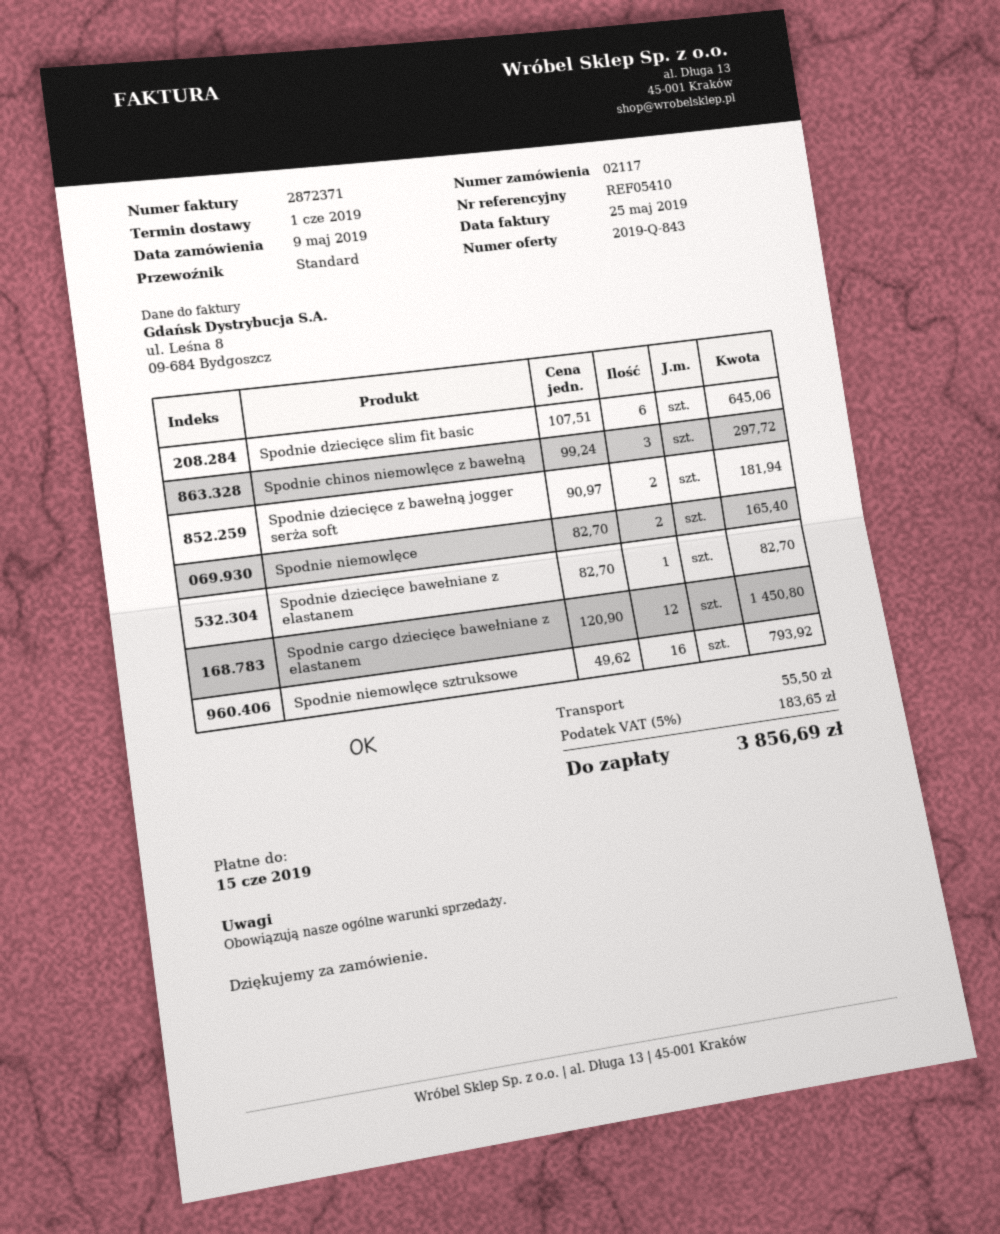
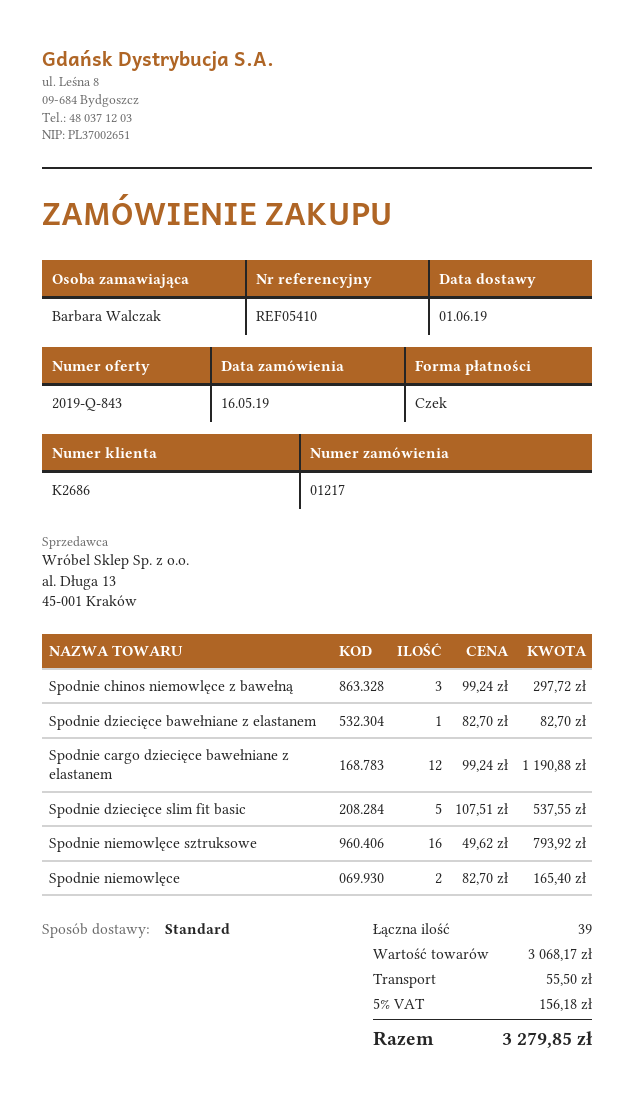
order number: 02117 -> 01217
order date: 2019-05-09 -> 2019-05-16
Spodnie dziecięce slim fit basic: 6 x 107.51 = 645.06 -> 5 x 107.51 = 537.55
Spodnie dziecięce z bawełną jogger serża soft: 2 x 90.97 = 181.94 -> none
Spodnie cargo dziecięce bawełniane z elastanem: 12 x 120.90 = 1450.80 -> 12 x 99.24 = 1190.88
tax: 5% = 183.65 -> 5% = 156.18
total: 3856.69 -> 3279.85

